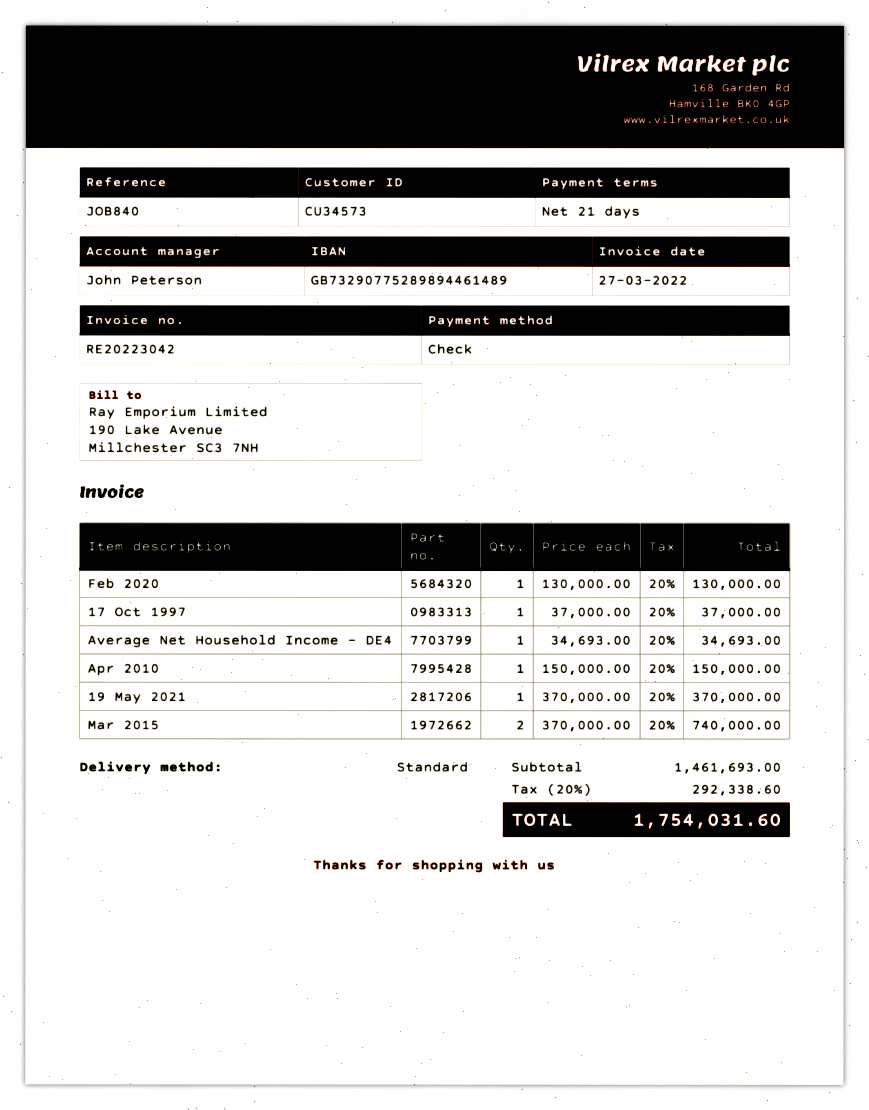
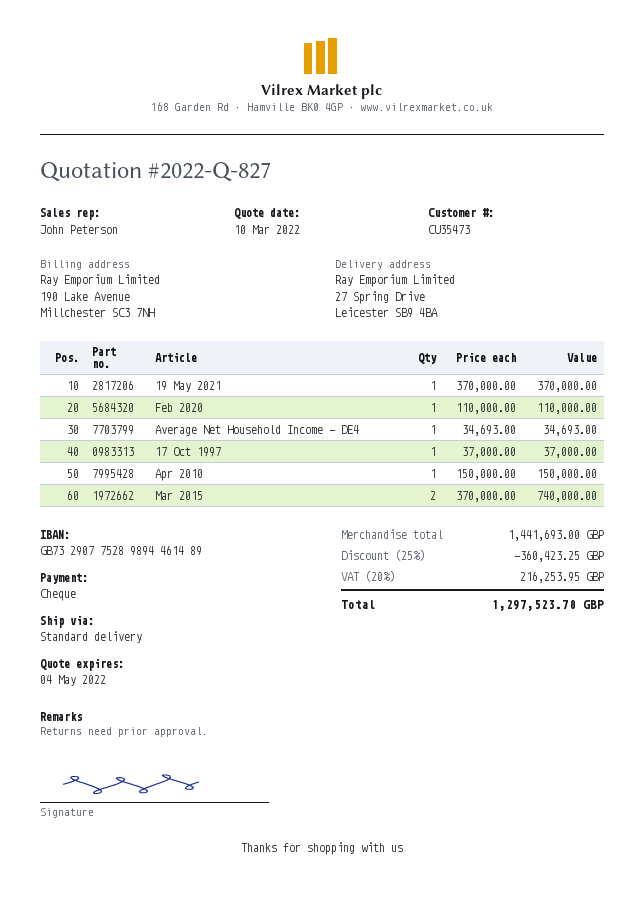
customer number: CU34573 -> CU35473
Feb 2020: 1 x 130000.00 = 130000.00 -> 1 x 110000.00 = 110000.00
subtotal: 1461693.00 -> 1441693.00
discount: none -> 25% = 360423.25
tax: 20% = 292338.60 -> 20% = 216253.95
total: 1754031.60 -> 1297523.70

